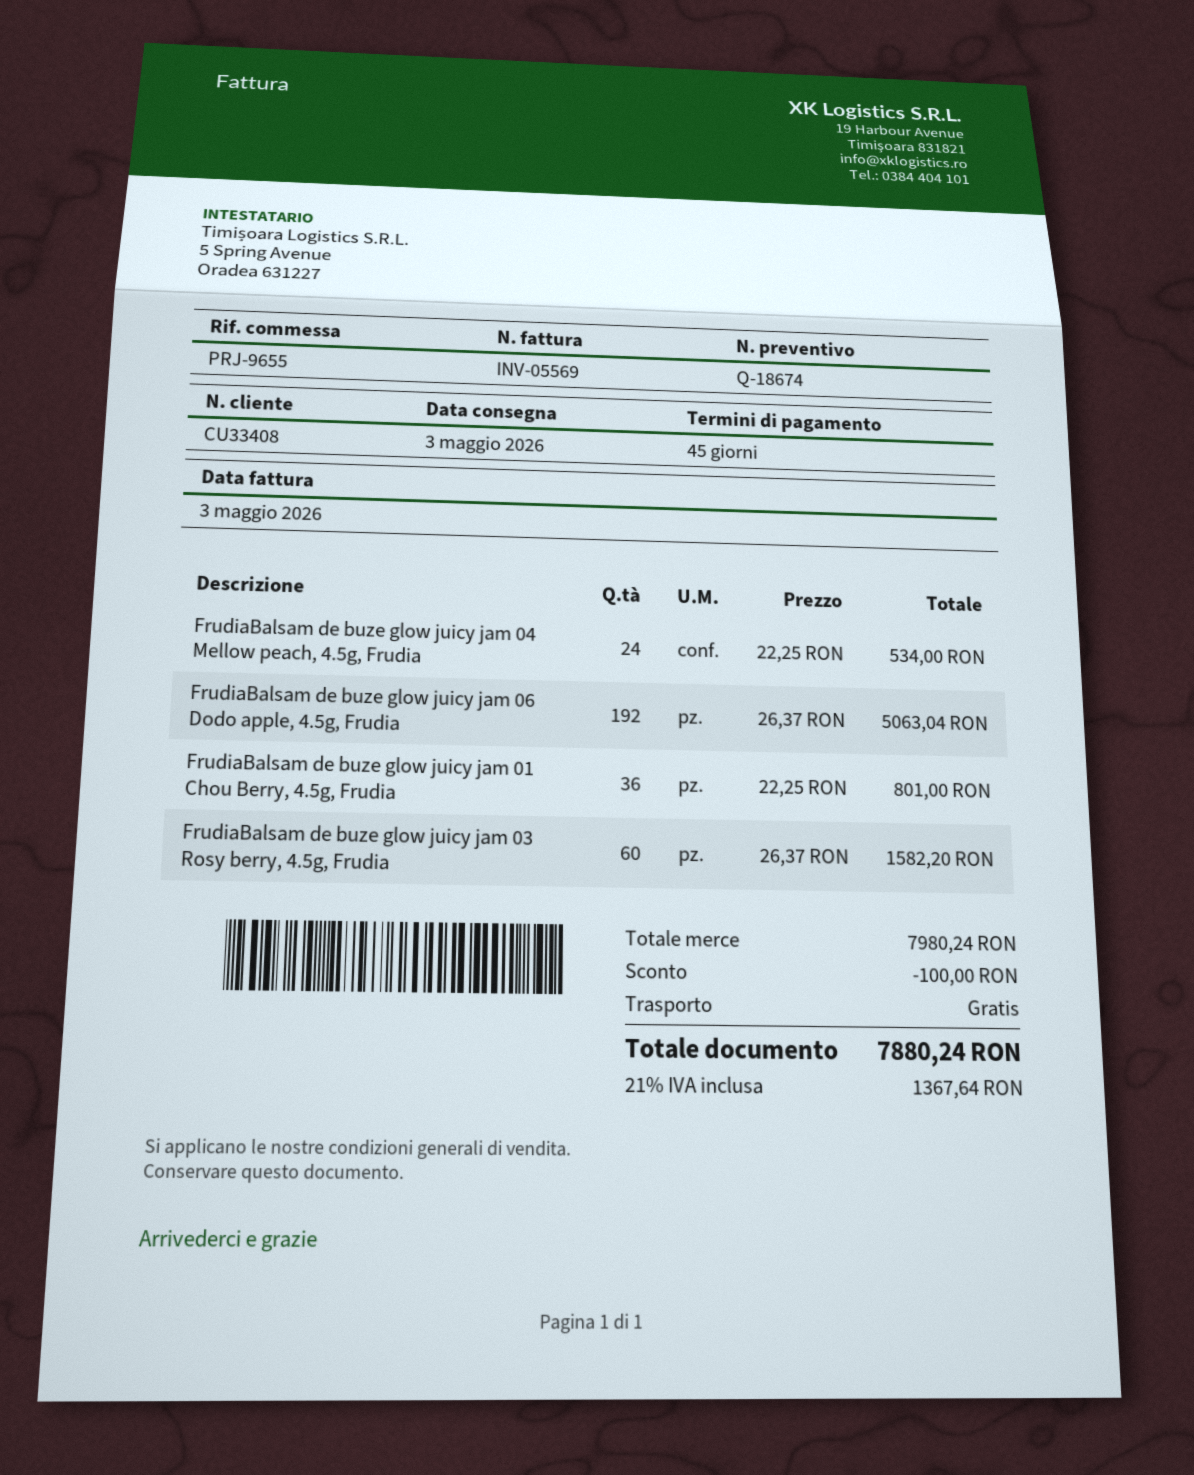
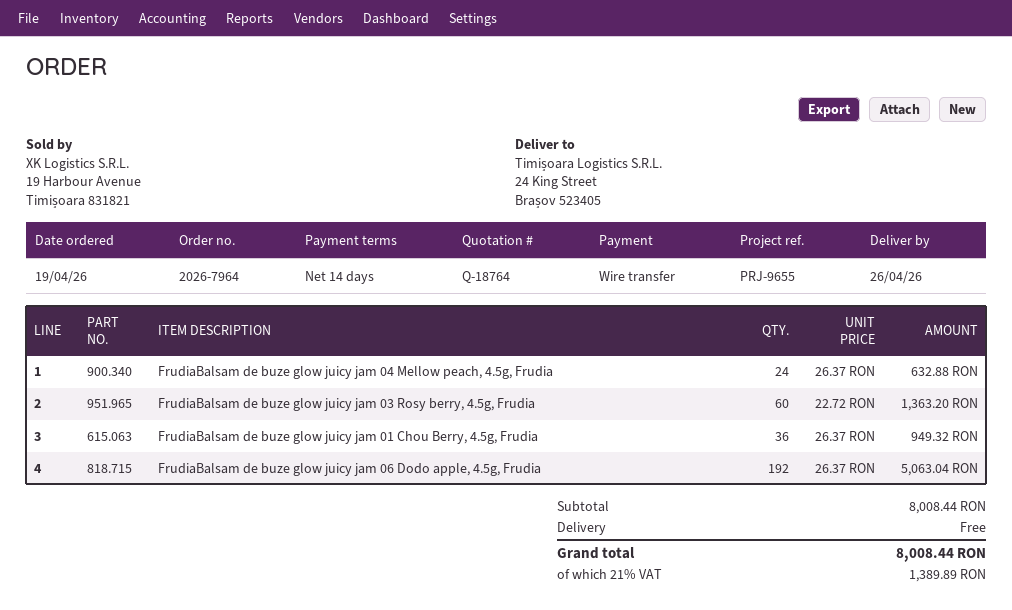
quote number: Q-18674 -> Q-18764
delivery date: 2026-05-03 -> 2026-04-26
payment terms: 45 days -> 14 days
FrudiaBalsam de buze glow juicy jam 04 Mellow peach, 4.5g, Frudia: 24 x 22.25 = 534.00 -> 24 x 26.37 = 632.88
FrudiaBalsam de buze glow juicy jam 01 Chou Berry, 4.5g, Frudia: 36 x 22.25 = 801.00 -> 36 x 26.37 = 949.32
FrudiaBalsam de buze glow juicy jam 03 Rosy berry, 4.5g, Frudia: 60 x 26.37 = 1582.20 -> 60 x 22.72 = 1363.20
subtotal: 7980.24 -> 8008.44
discount: 100.00 -> none
tax: 21% = 1367.64 -> 21% = 1389.89
total: 7880.24 -> 8008.44

